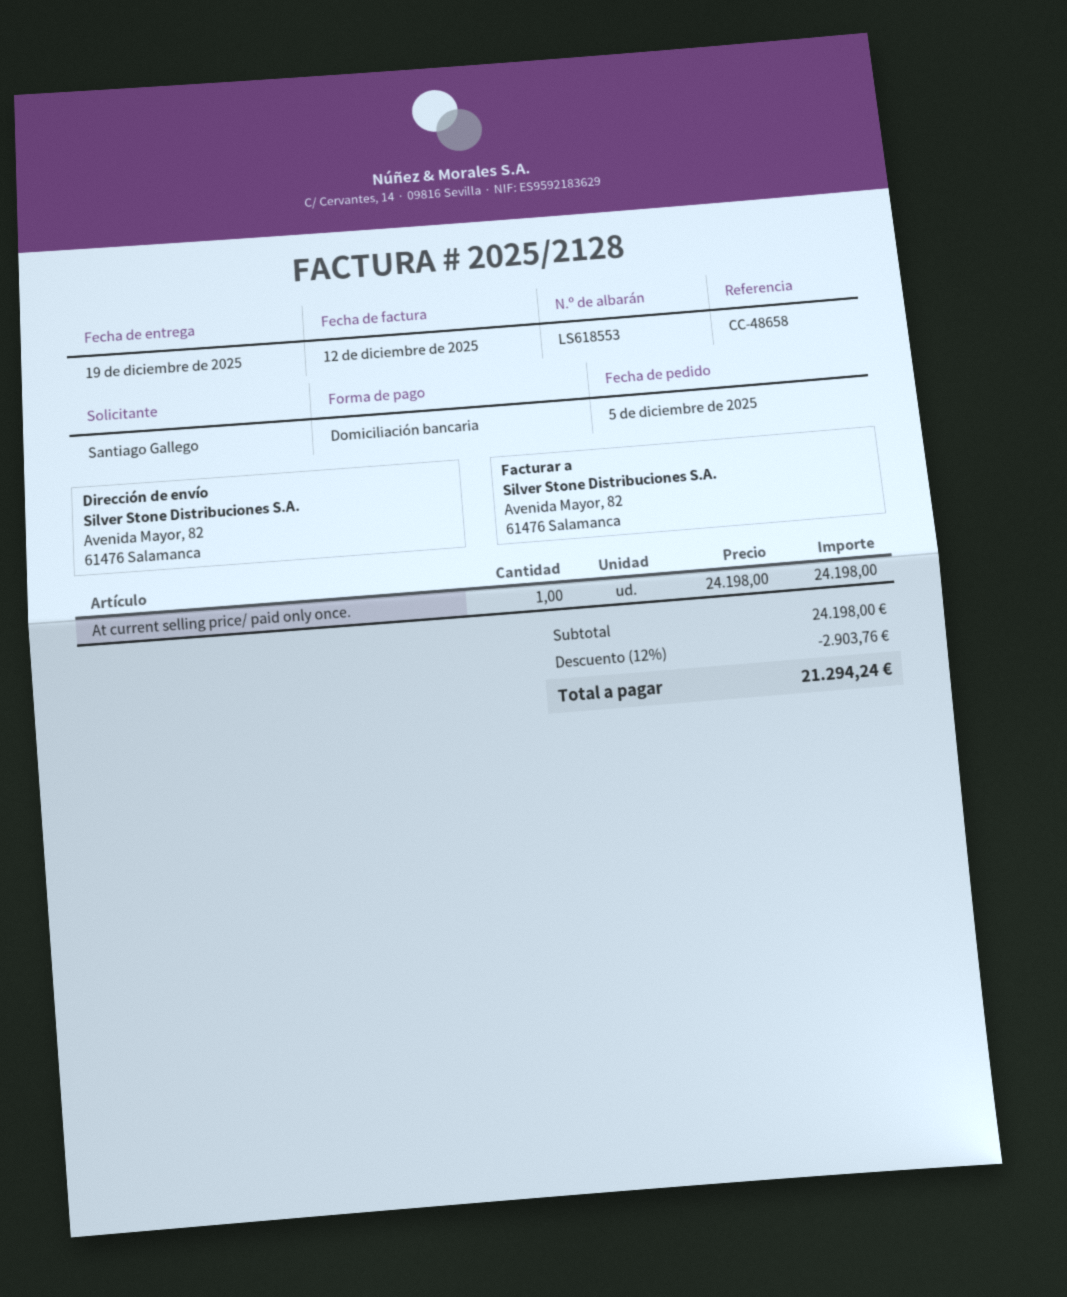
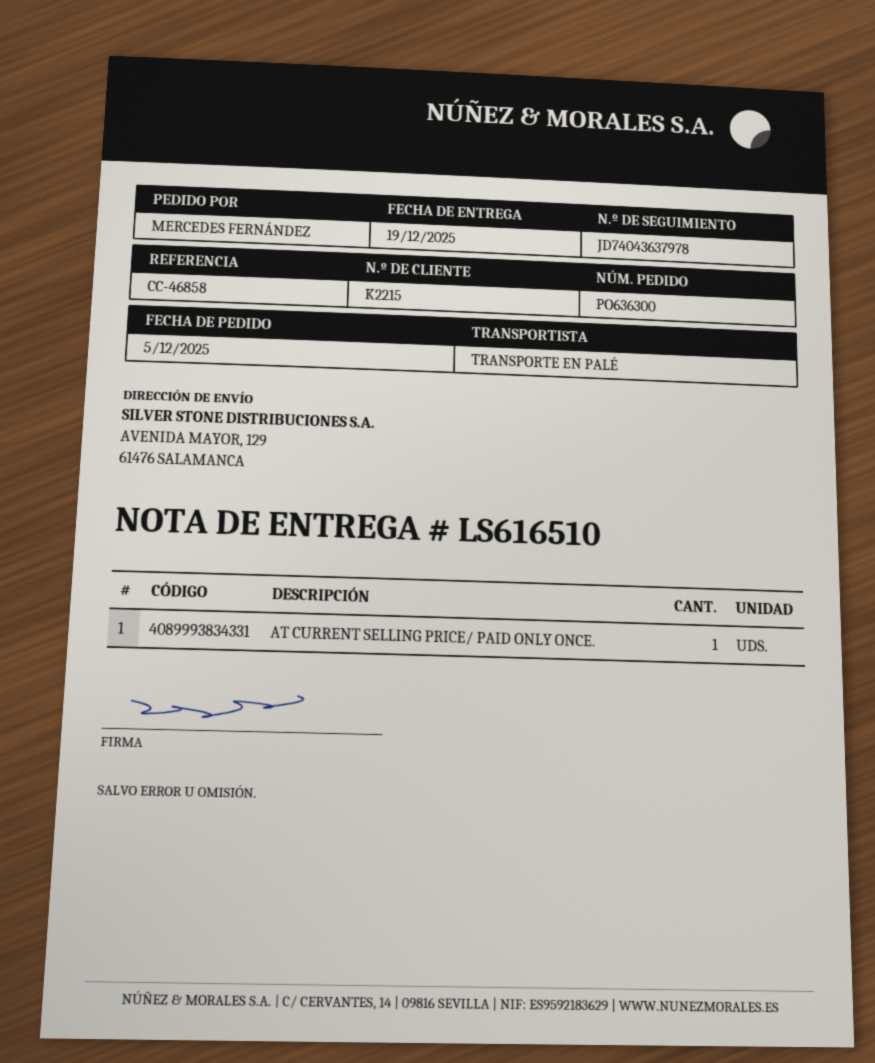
delivery note number: LS618553 -> LS616510
reference: CC-48658 -> CC-46858
ordered by: Santiago Gallego -> MERCEDES FERNÁNDEZ
ship to: Avenida Mayor, 82, 61476 Salamanca -> AVENIDA MAYOR, 129, 61476 SALAMANCA

